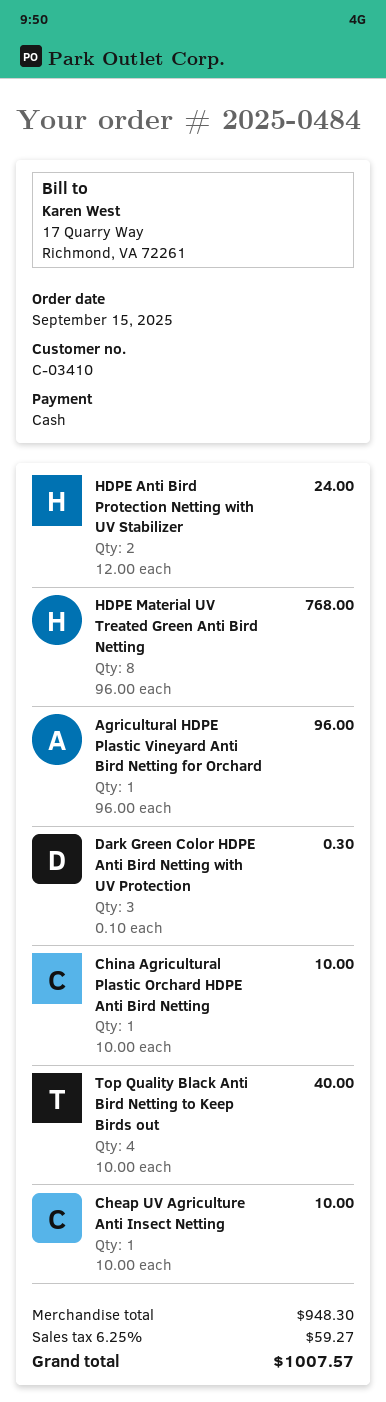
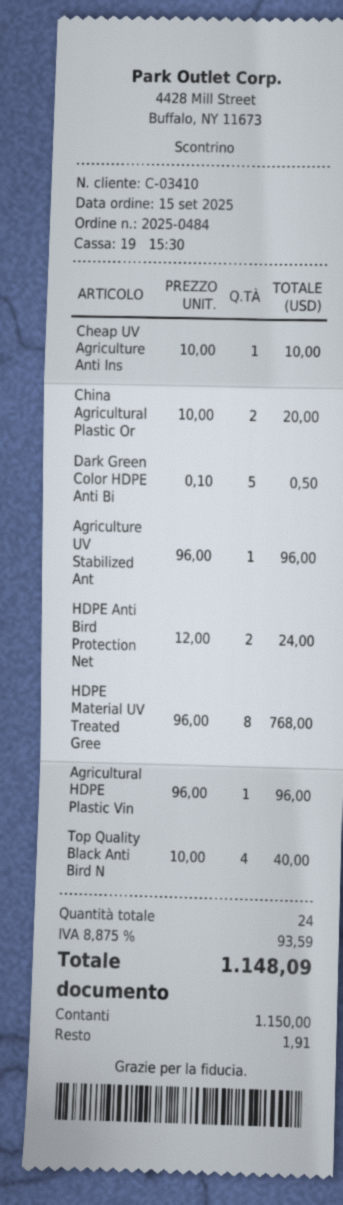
Dark Green Color HDPE Anti Bird Netting with UV Protection: 3 x 0.10 = 0.30 -> 5 x 0.10 = 0.50
China Agricultural Plastic Orchard HDPE Anti Bird Netting: 1 x 10.00 = 10.00 -> 2 x 10.00 = 20.00
Agriculture UV Stabilized Ant: none -> 1 x 96.00 = 96.00
tax: 6.25% = 59.27 -> 8.875% = 93.59
total: 1007.57 -> 1148.09

